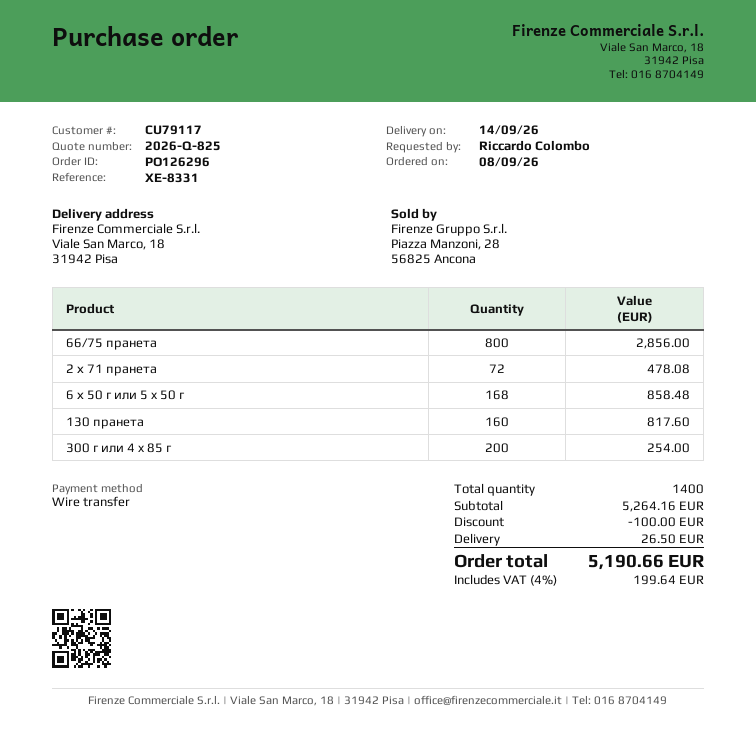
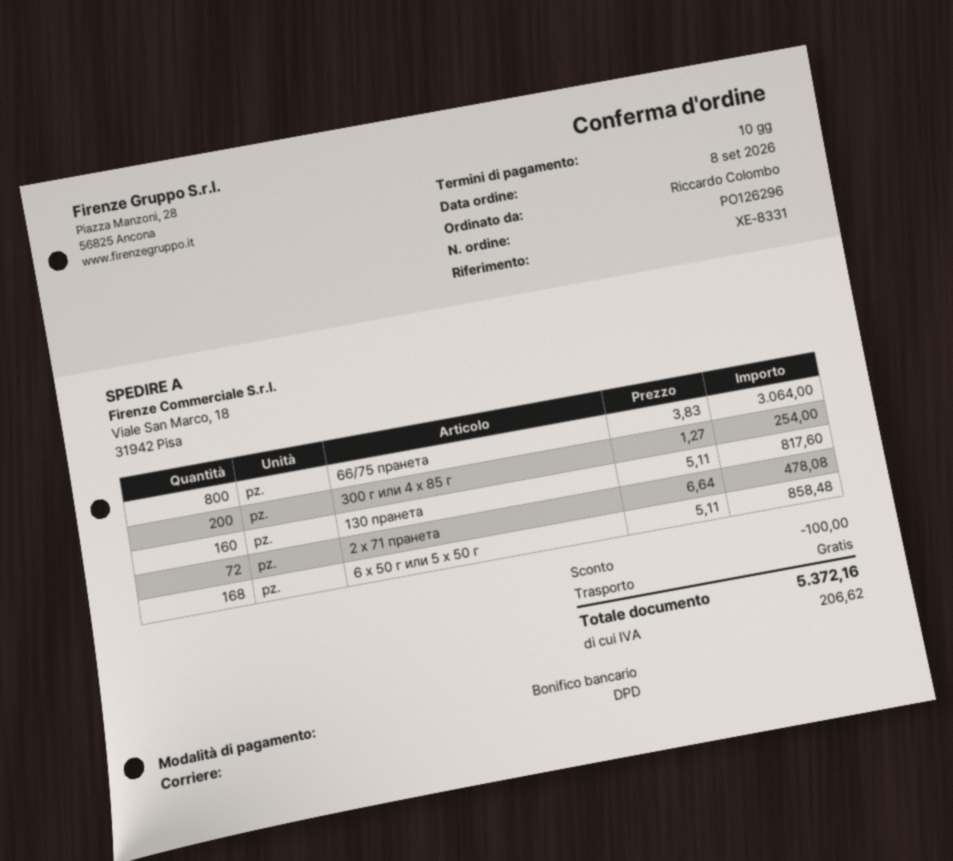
66/75 пранета: 800 for 2856.00 -> 800 for 3064.00
shipping: 26.50 -> 0.00
tax: 199.64 -> 206.62
total: 5190.66 -> 5372.16

